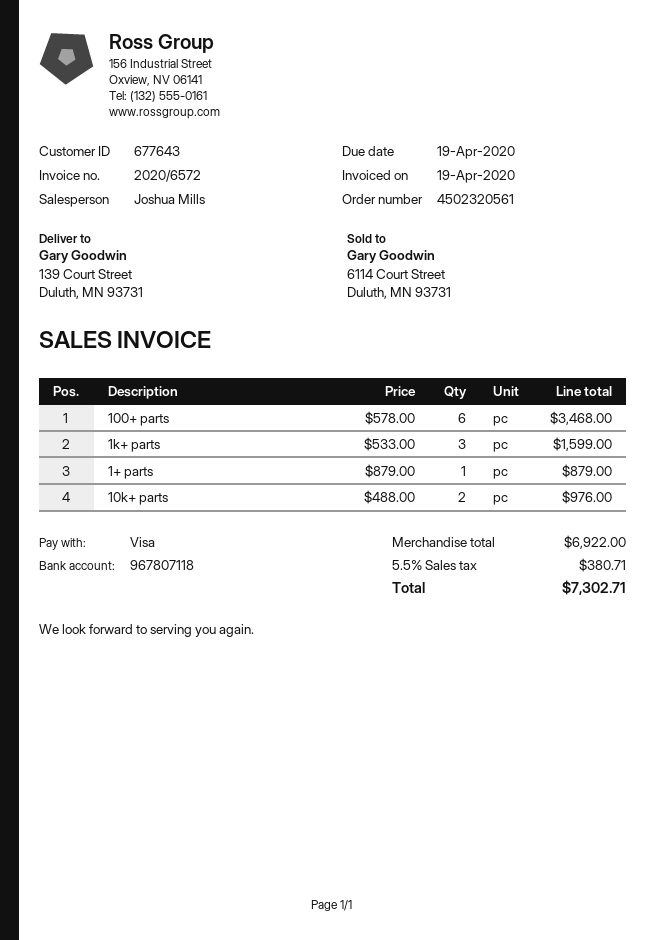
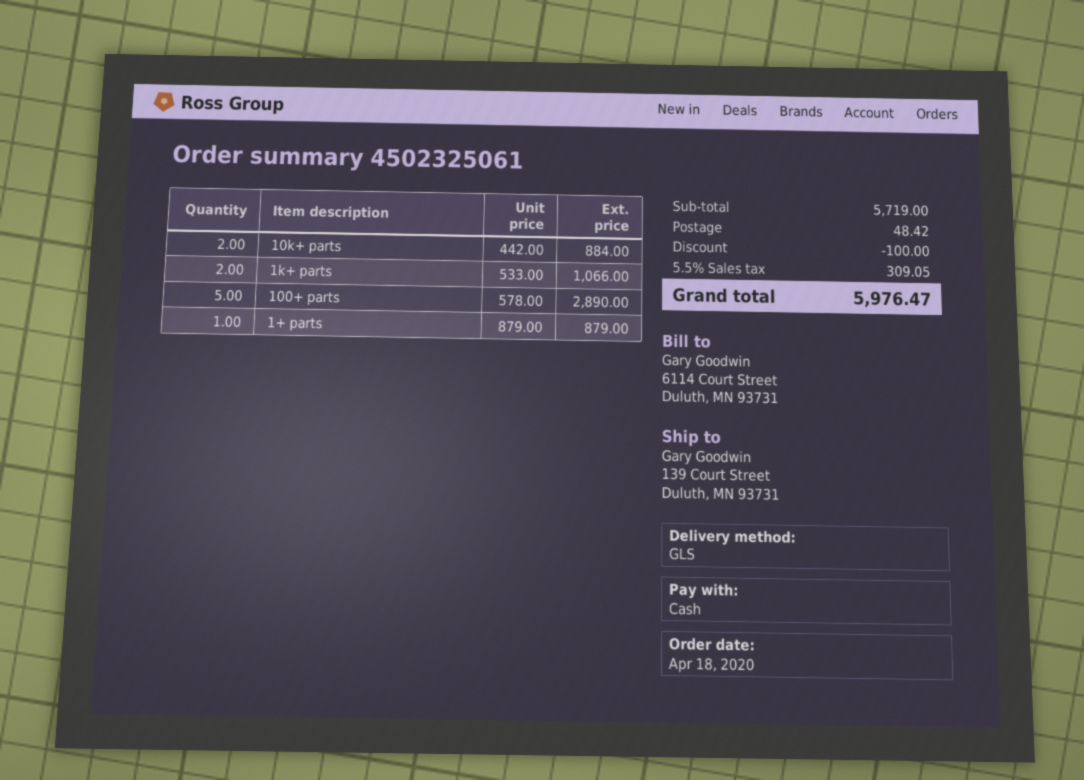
order number: 4502320561 -> 4502325061
payment method: Visa -> cash
100+ parts: 6 x 578.00 = 3468.00 -> 5 x 578.00 = 2890.00
1k+ parts: 3 x 533.00 = 1599.00 -> 2 x 533.00 = 1066.00
10k+ parts: 2 x 488.00 = 976.00 -> 2 x 442.00 = 884.00
subtotal: 6922.00 -> 5719.00
discount: none -> 100.00
shipping: none -> 48.42
tax: 5.5% = 380.71 -> 5.5% = 309.05
total: 7302.71 -> 5976.47

